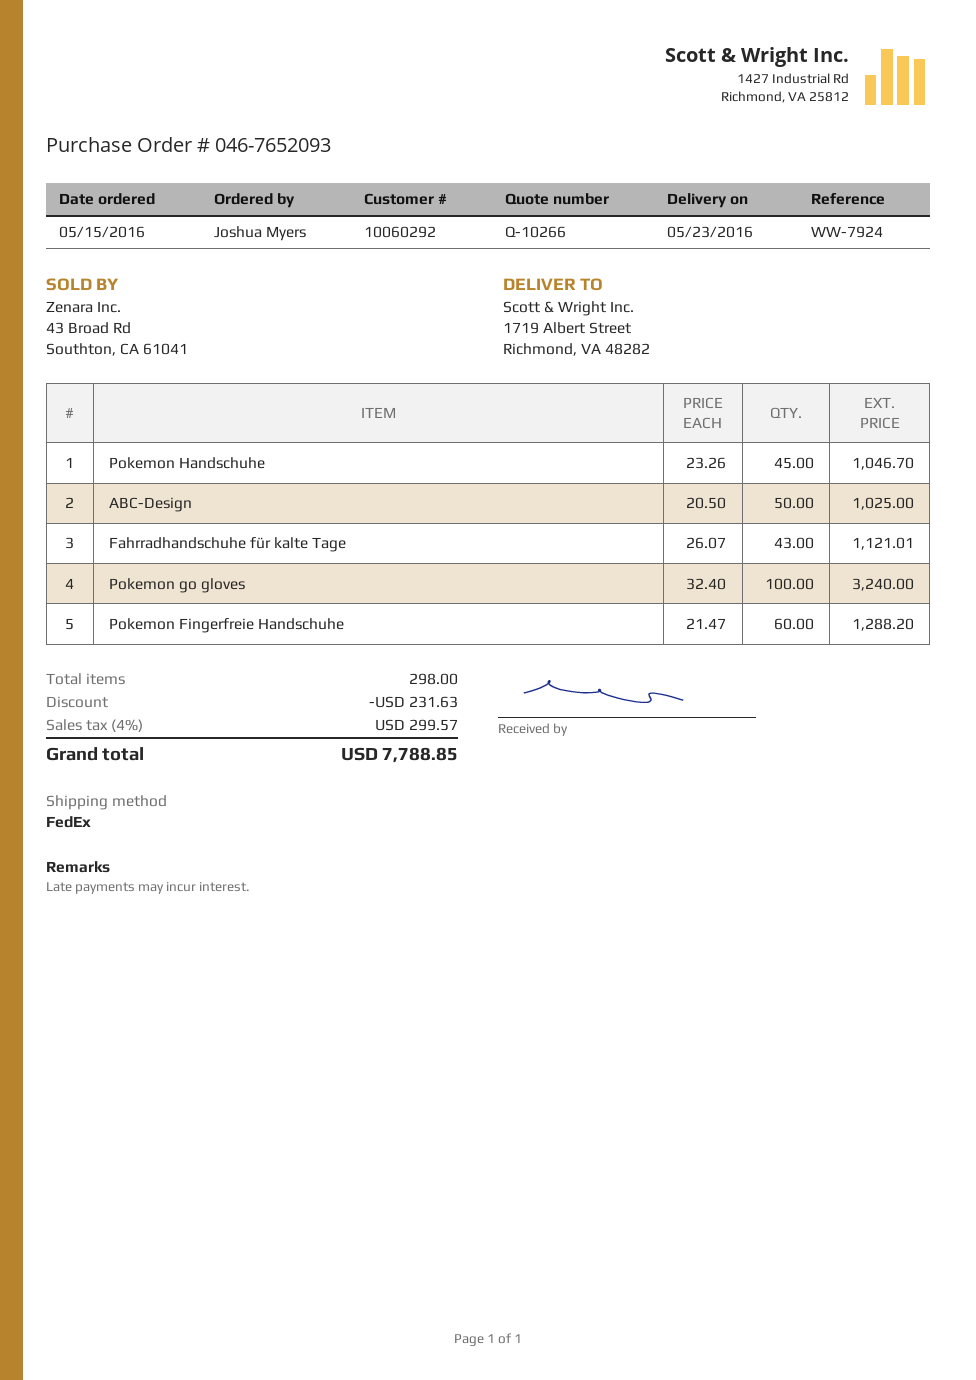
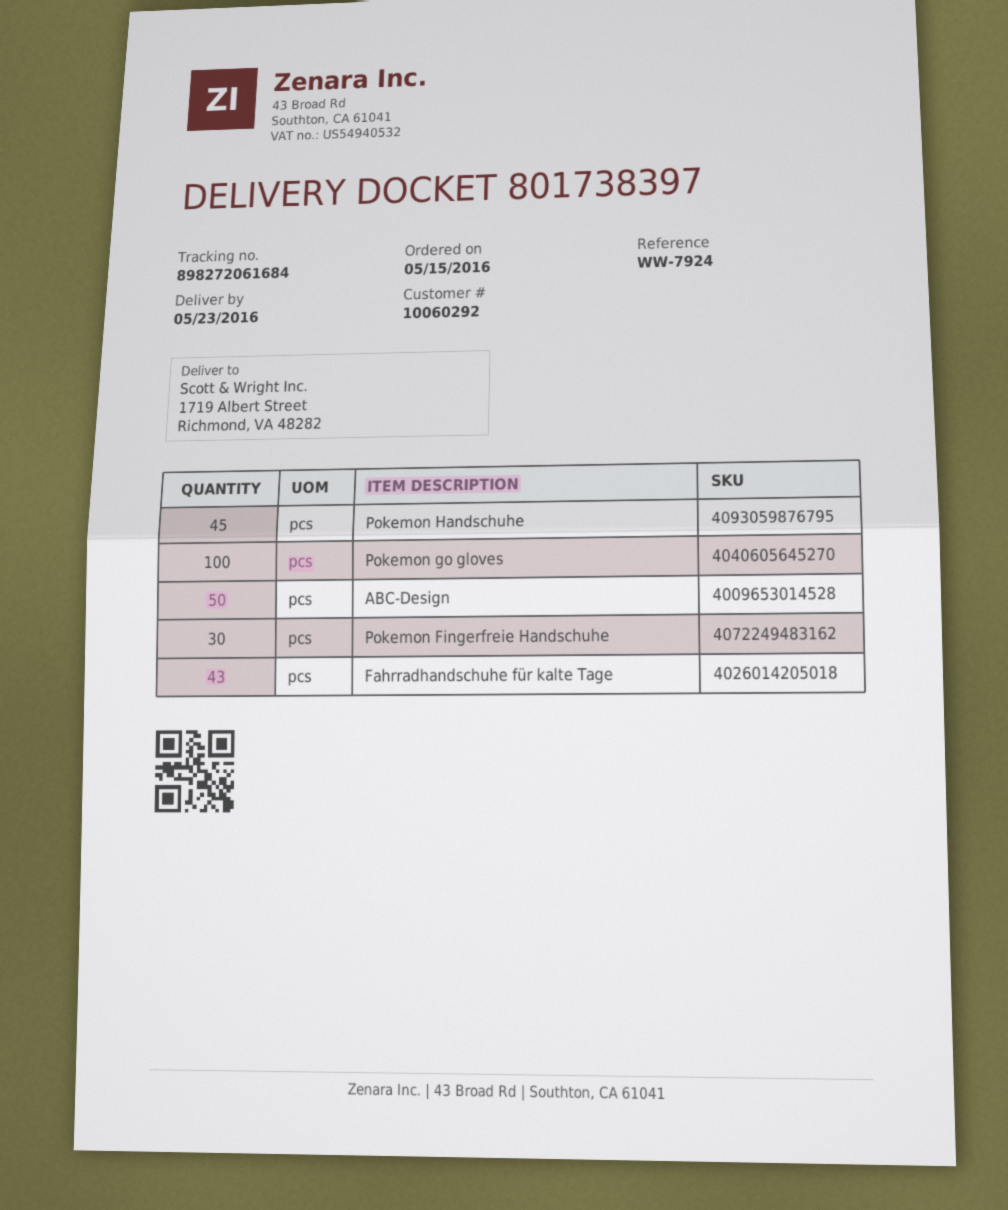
Pokemon Fingerfreie Handschuhe: 60 -> 30

